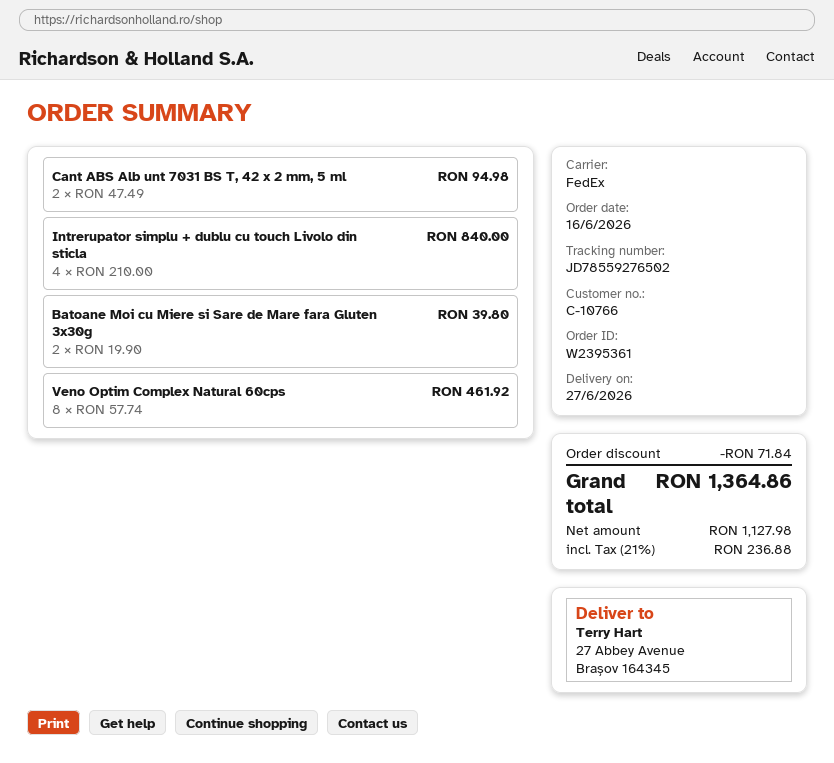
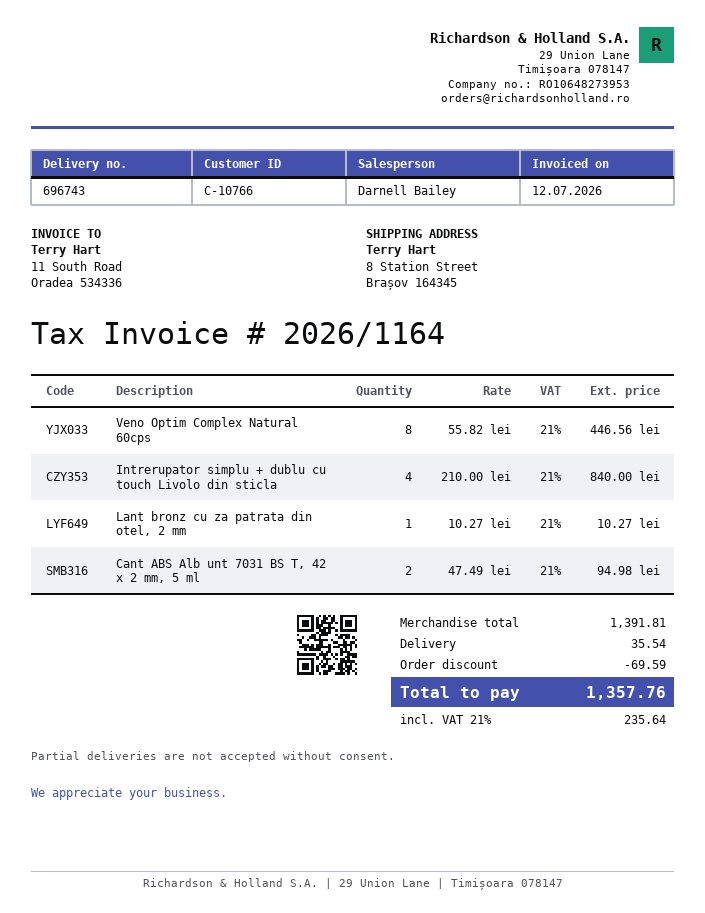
ship to: 27 Abbey Avenue, Brașov 164345 -> 8 Station Street, Brașov 164345
Batoane Moi cu Miere si Sare de Mare fara Gluten 3x30g: 2 x 19.90 = 39.80 -> none
Veno Optim Complex Natural 60cps: 8 x 57.74 = 461.92 -> 8 x 55.82 = 446.56
Lant bronz cu za patrata din otel, 2 mm: none -> 1 x 10.27 = 10.27
discount: 71.84 -> 69.59
shipping: none -> 35.54
tax: 21% = 236.88 -> 21% = 235.64
total: 1364.86 -> 1357.76

